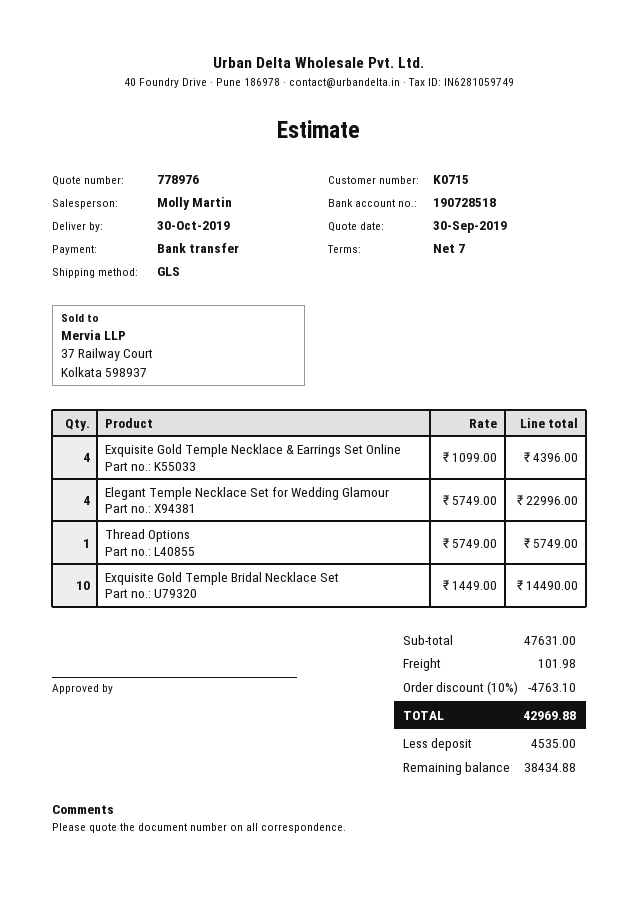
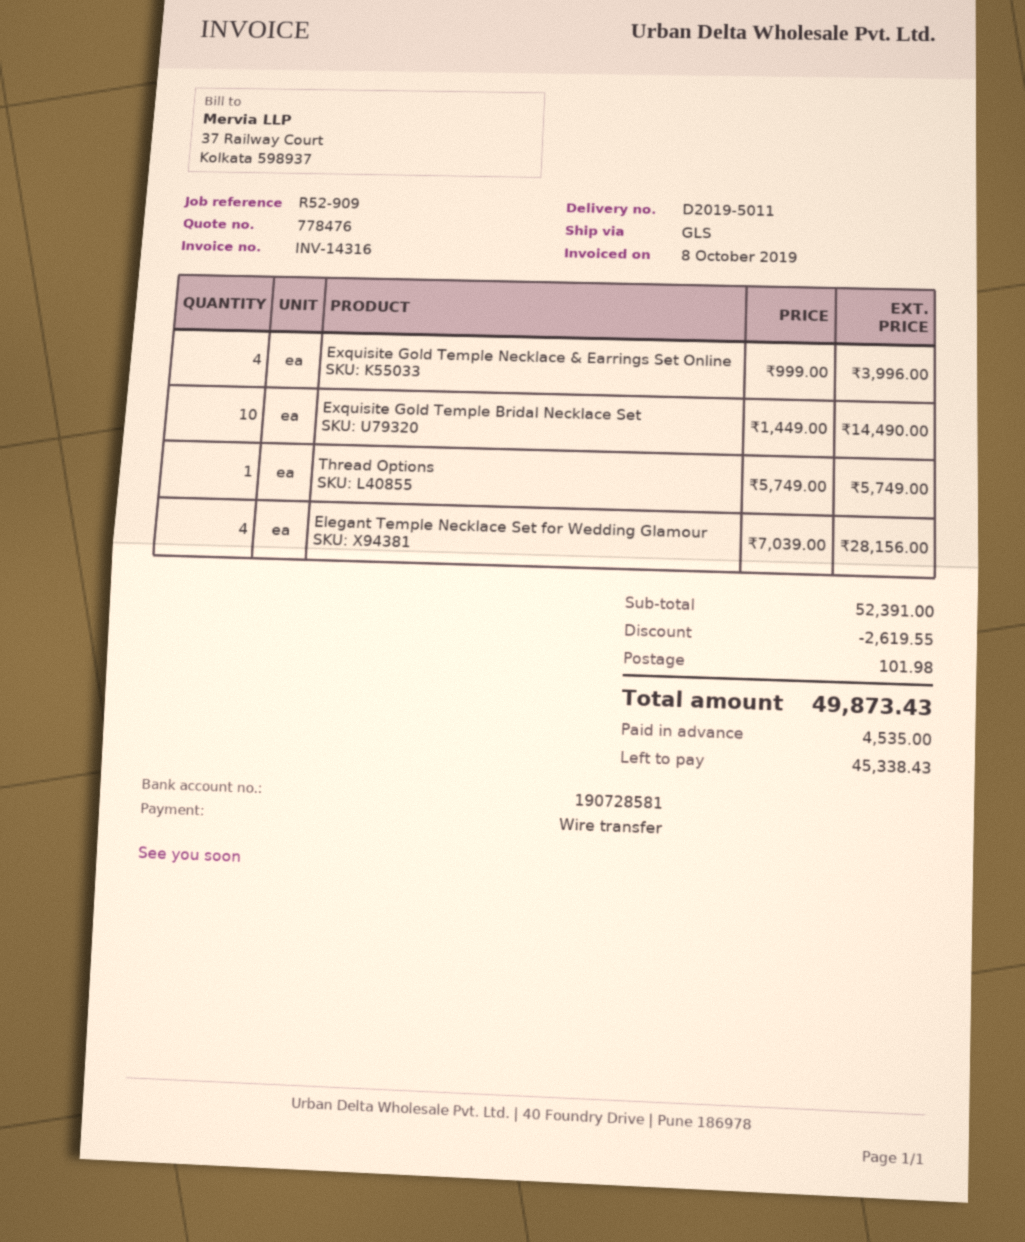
quote number: 778976 -> 778476
bank account: 190728518 -> 190728581
Exquisite Gold Temple Necklace & Earrings Set Online: 4 x 1099.00 = 4396.00 -> 4 x 999.00 = 3996.00
Elegant Temple Necklace Set for Wedding Glamour: 4 x 5749.00 = 22996.00 -> 4 x 7039.00 = 28156.00
subtotal: 47631.00 -> 52391.00
discount: 4763.10 -> 2619.55
total: 42969.88 -> 49873.43
balance: 38434.88 -> 45338.43

